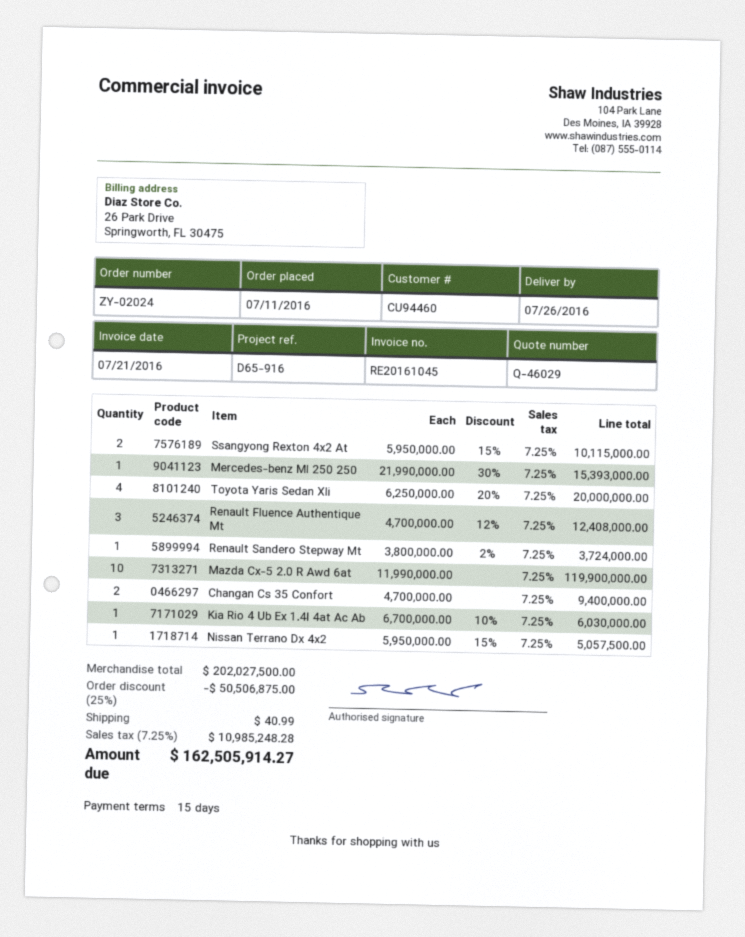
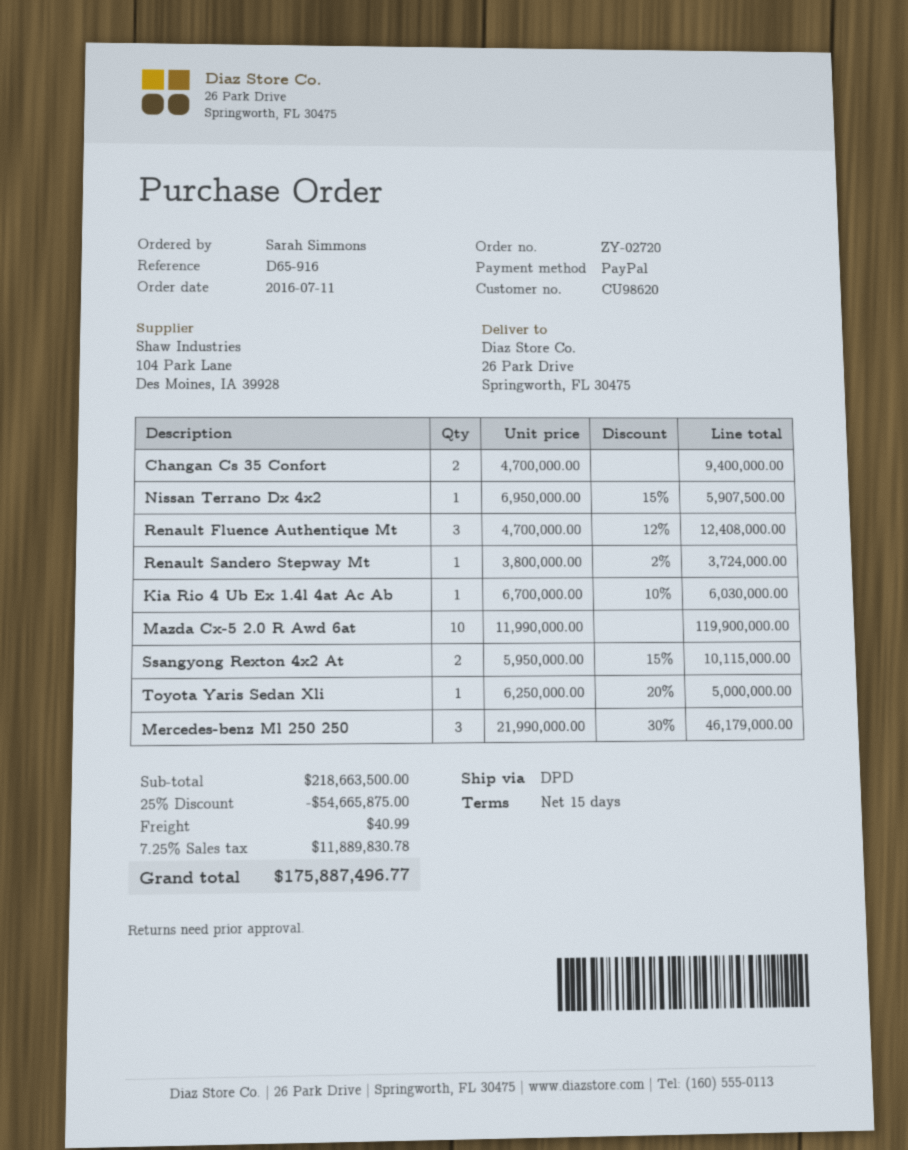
order number: ZY-02024 -> ZY-02720
customer number: CU94460 -> CU98620
Mercedes-benz Ml 250 250: 1 x 21990000.00 - 30% = 15393000.00 -> 3 x 21990000.00 - 30% = 46179000.00
Toyota Yaris Sedan Xli: 4 x 6250000.00 - 20% = 20000000.00 -> 1 x 6250000.00 - 20% = 5000000.00
Nissan Terrano Dx 4x2: 1 x 5950000.00 - 15% = 5057500.00 -> 1 x 6950000.00 - 15% = 5907500.00
subtotal: 202027500.00 -> 218663500.00
discount: 25% = 50506875.00 -> 25% = 54665875.00
tax: 7.25% = 10985248.28 -> 7.25% = 11889830.78
total: 162505914.27 -> 175887496.77

